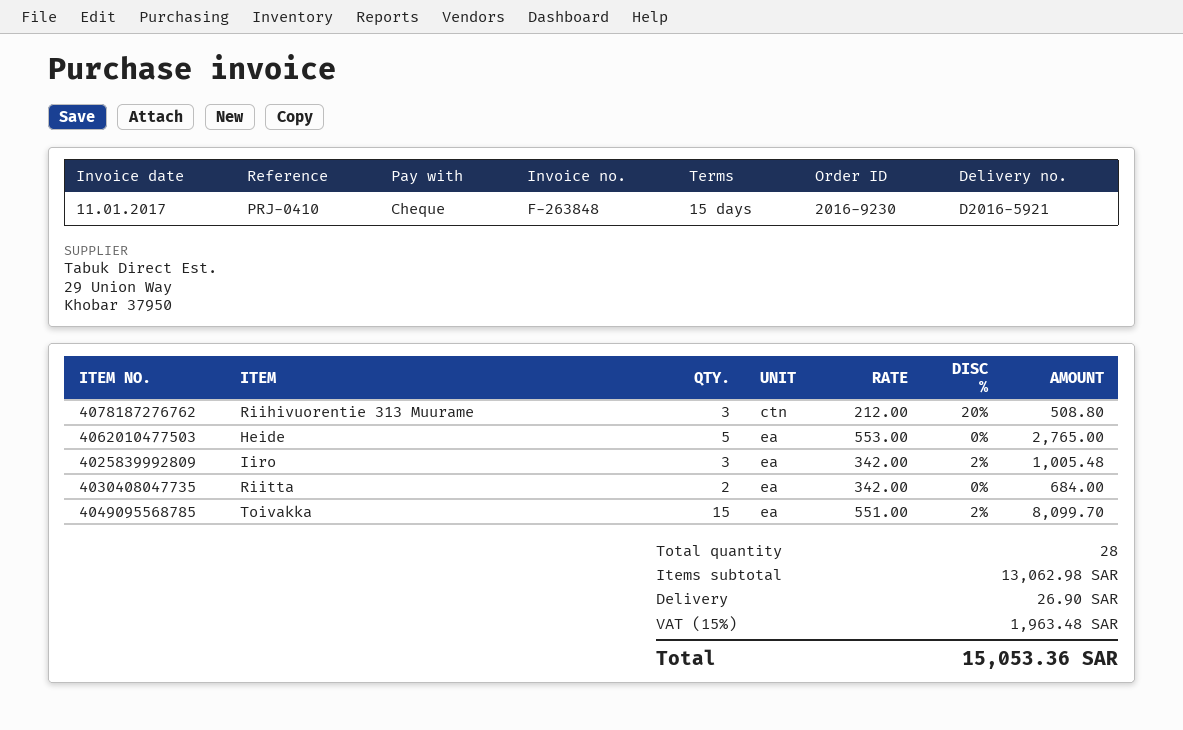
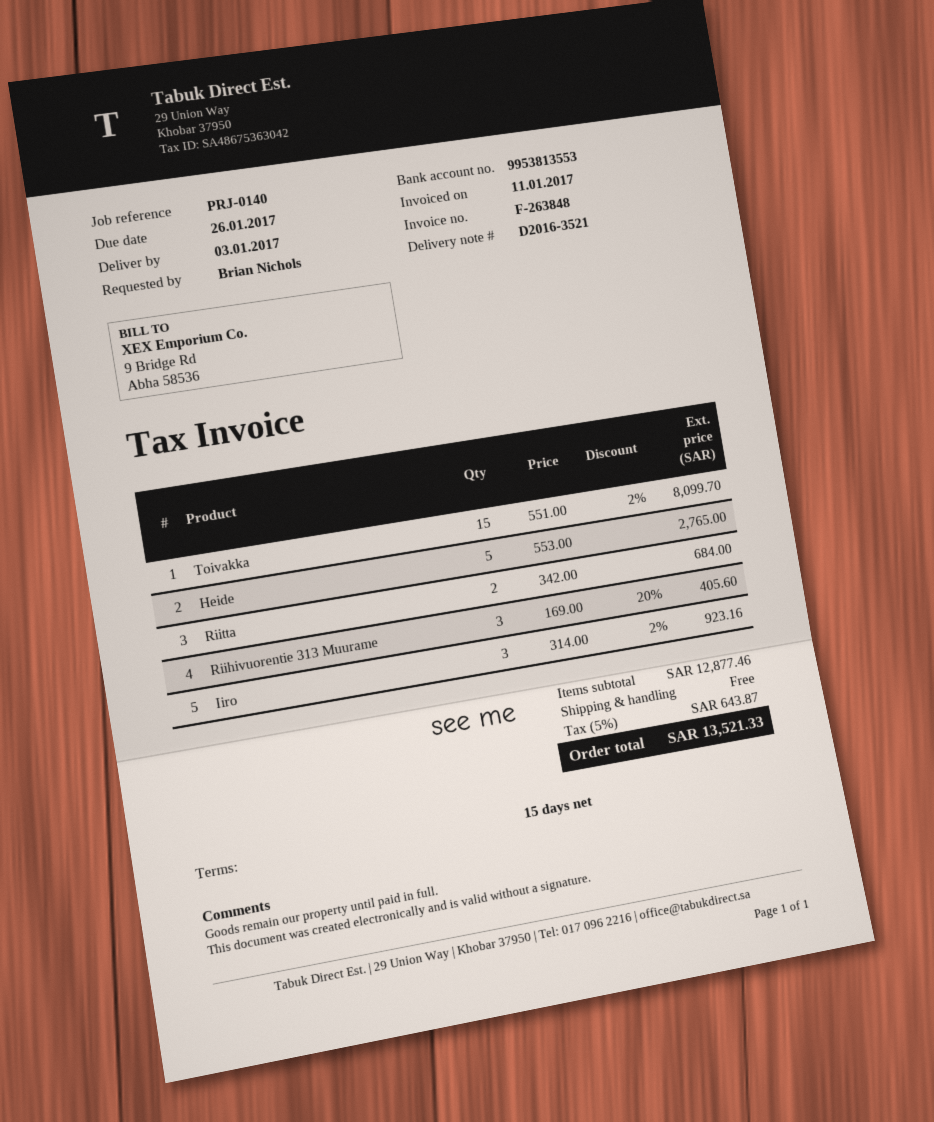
delivery note number: D2016-5921 -> D2016-3521
reference: PRJ-0410 -> PRJ-0140
Riihivuorentie 313 Muurame: 3 x 212.00 - 20% = 508.80 -> 3 x 169.00 - 20% = 405.60
Iiro: 3 x 342.00 - 2% = 1005.48 -> 3 x 314.00 - 2% = 923.16
subtotal: 13062.98 -> 12877.46
shipping: 26.90 -> 0.00
tax: 15% = 1963.48 -> 5% = 643.87
total: 15053.36 -> 13521.33

